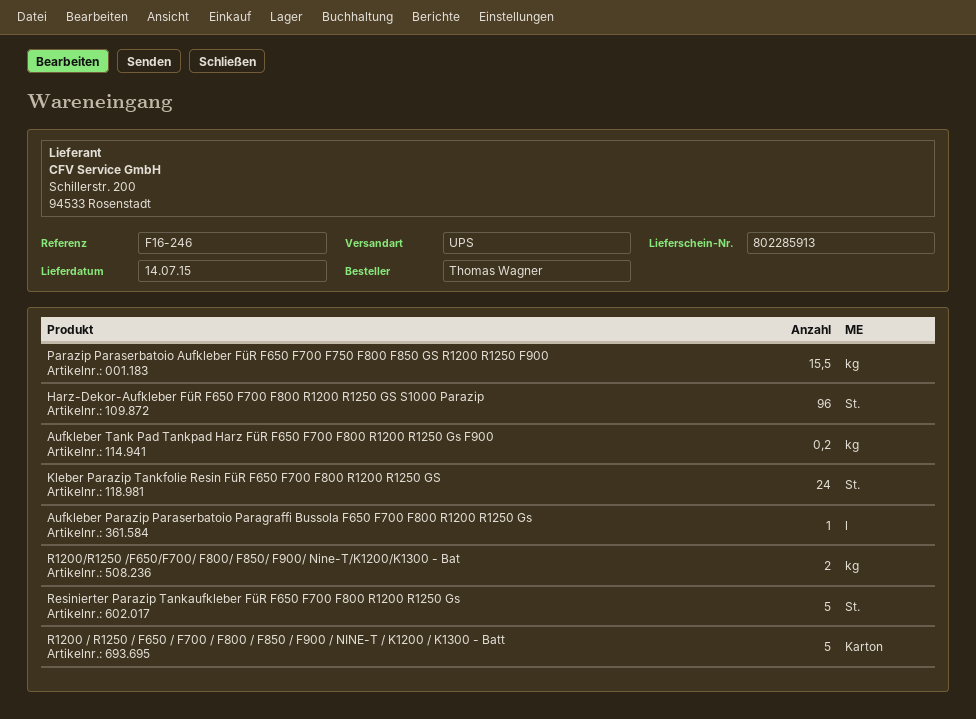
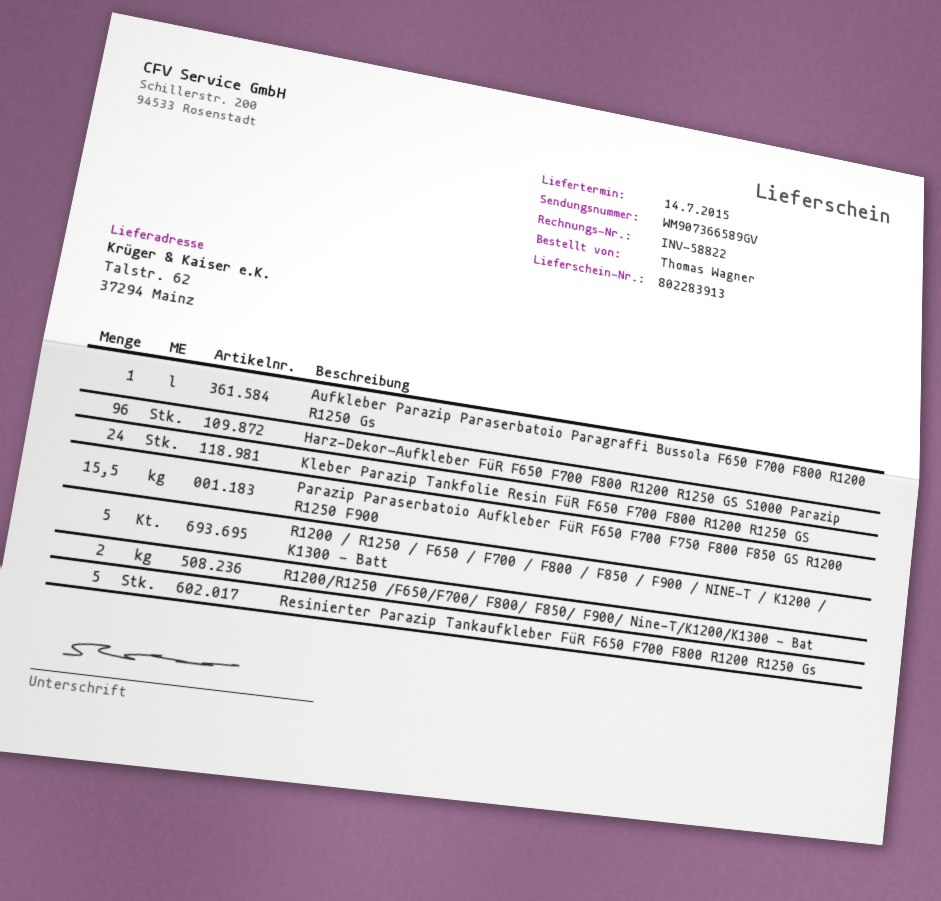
delivery note number: 802285913 -> 802283913
Aufkleber Tank Pad Tankpad Harz FüR F650 F700 F800 R1200 R1250 Gs F900: 0.2 -> none

